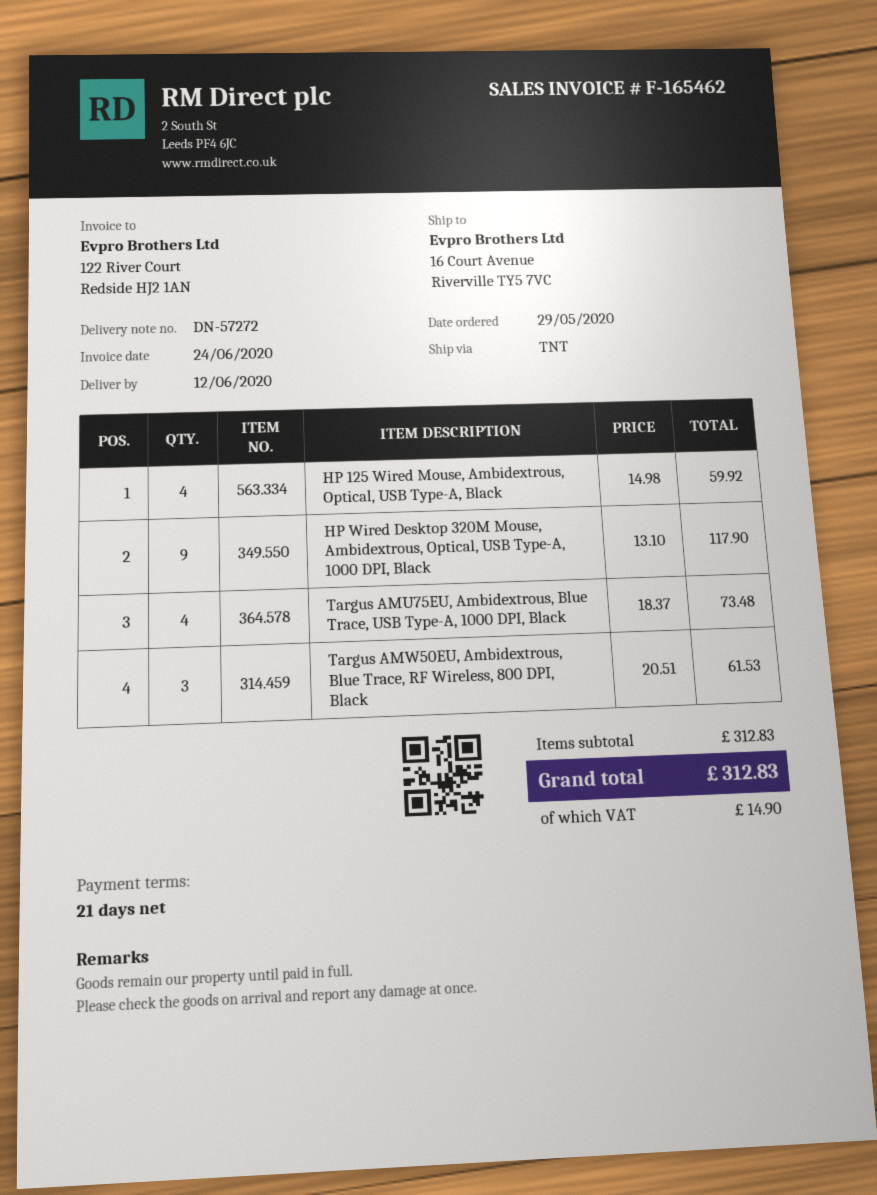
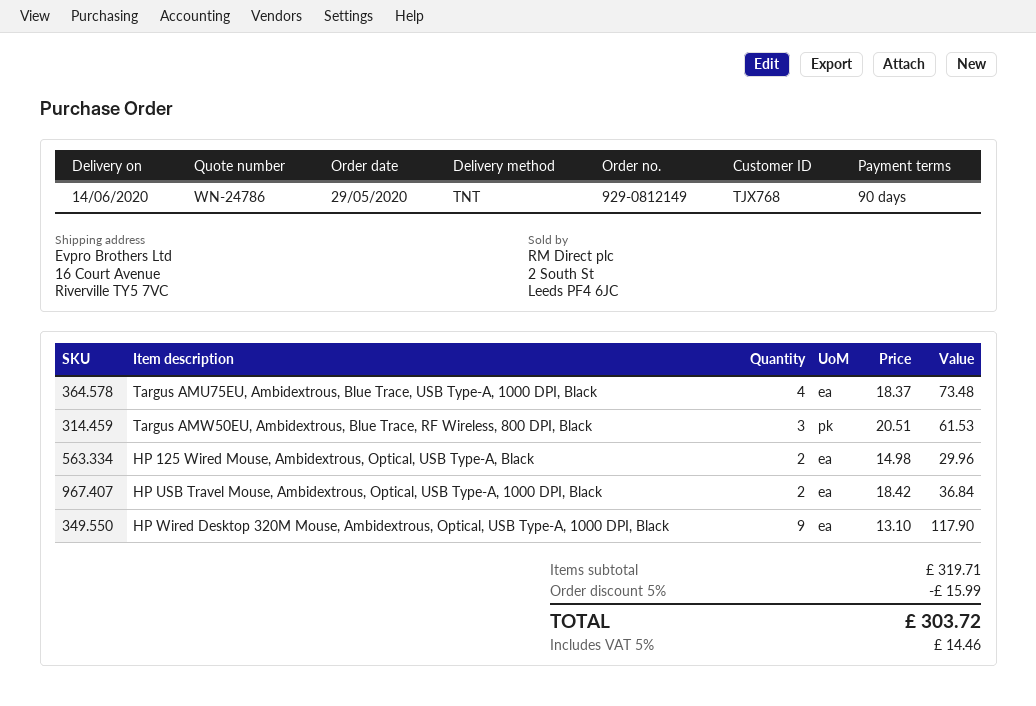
delivery date: 2020-06-12 -> 2020-06-14
payment terms: 21 days -> 90 days
HP 125 Wired Mouse, Ambidextrous, Optical, USB Type-A, Black: 4 x 14.98 = 59.92 -> 2 x 14.98 = 29.96
HP USB Travel Mouse, Ambidextrous, Optical, USB Type-A, 1000 DPI, Black: none -> 2 x 18.42 = 36.84
subtotal: 312.83 -> 319.71
discount: none -> 5% = 15.99
tax: 14.90 -> 14.46
total: 312.83 -> 303.72

